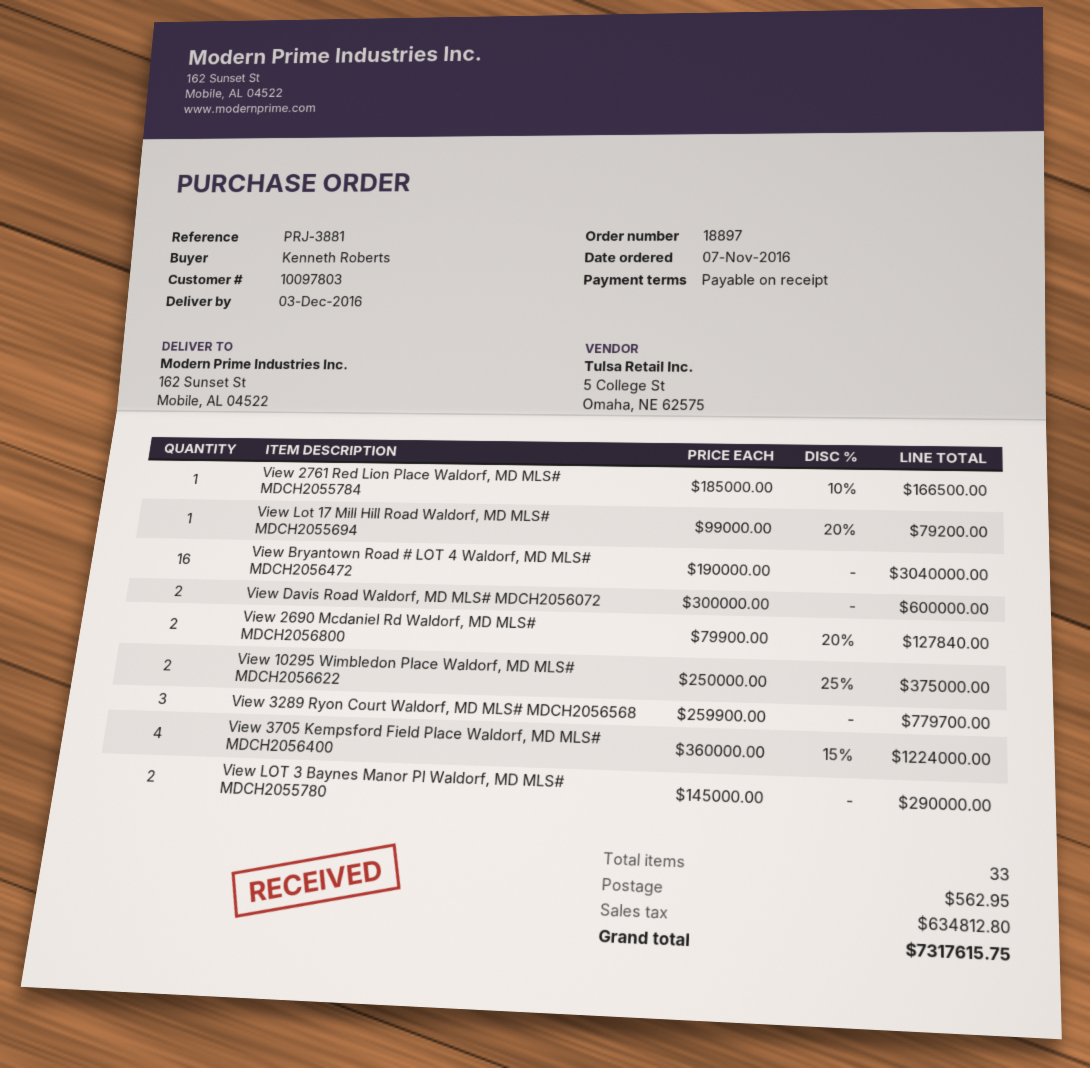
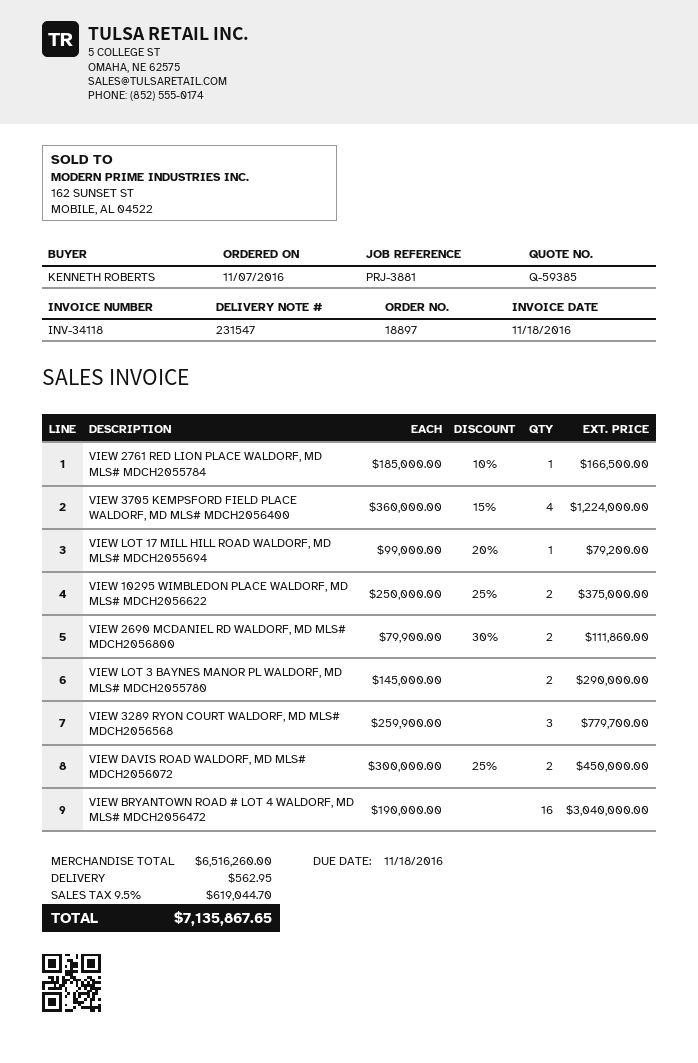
View Davis Road Waldorf, MD MLS# MDCH2056072: 2 x 300000.00 = 600000.00 -> 2 x 300000.00 - 25% = 450000.00
View 2690 Mcdaniel Rd Waldorf, MD MLS# MDCH2056800: 2 x 79900.00 - 20% = 127840.00 -> 2 x 79900.00 - 30% = 111860.00
tax: 634812.80 -> 619044.70
total: 7317615.75 -> 7135867.65

